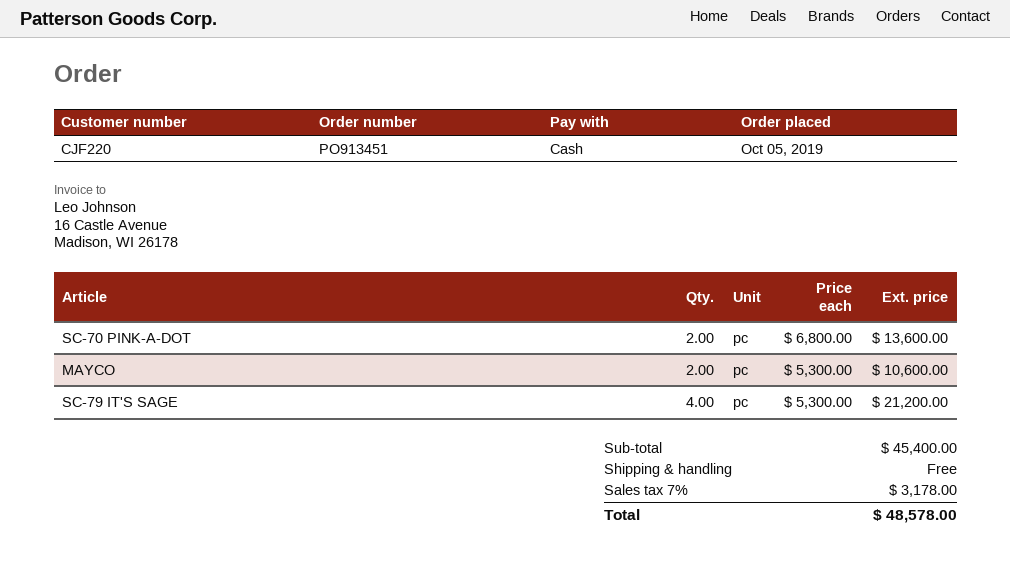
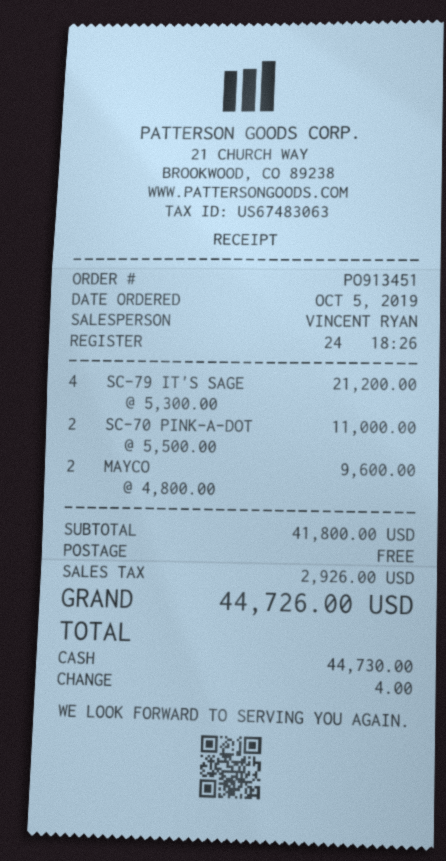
SC-70 PINK-A-DOT: 2 x 6800.00 = 13600.00 -> 2 x 5500.00 = 11000.00
MAYCO: 2 x 5300.00 = 10600.00 -> 2 x 4800.00 = 9600.00
subtotal: 45400.00 -> 41800.00
tax: 3178.00 -> 2926.00
total: 48578.00 -> 44726.00

